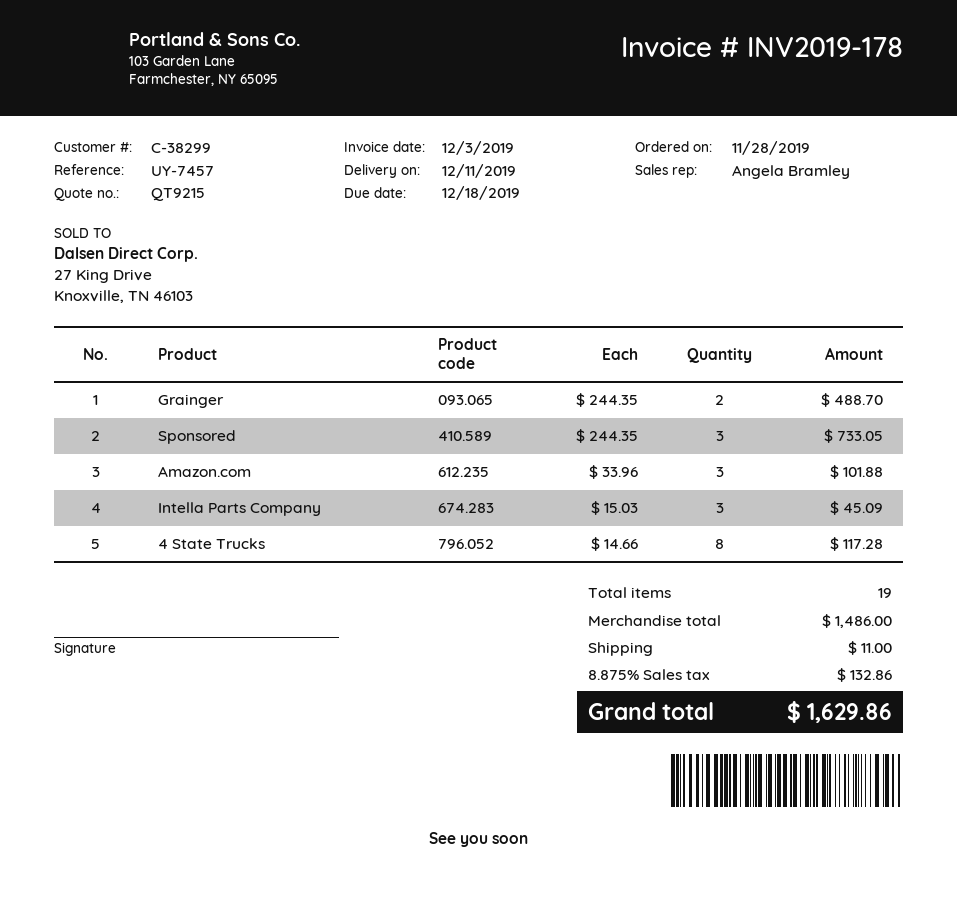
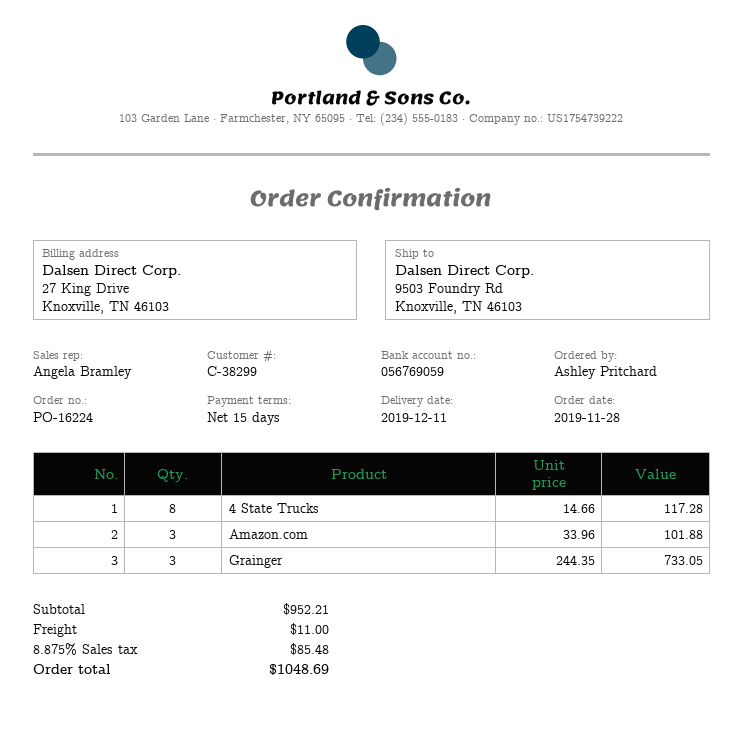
Grainger: 2 x 244.35 = 488.70 -> 3 x 244.35 = 733.05
Sponsored: 3 x 244.35 = 733.05 -> none
Intella Parts Company: 3 x 15.03 = 45.09 -> none
subtotal: 1486.00 -> 952.21
tax: 8.875% = 132.86 -> 8.875% = 85.48
total: 1629.86 -> 1048.69

